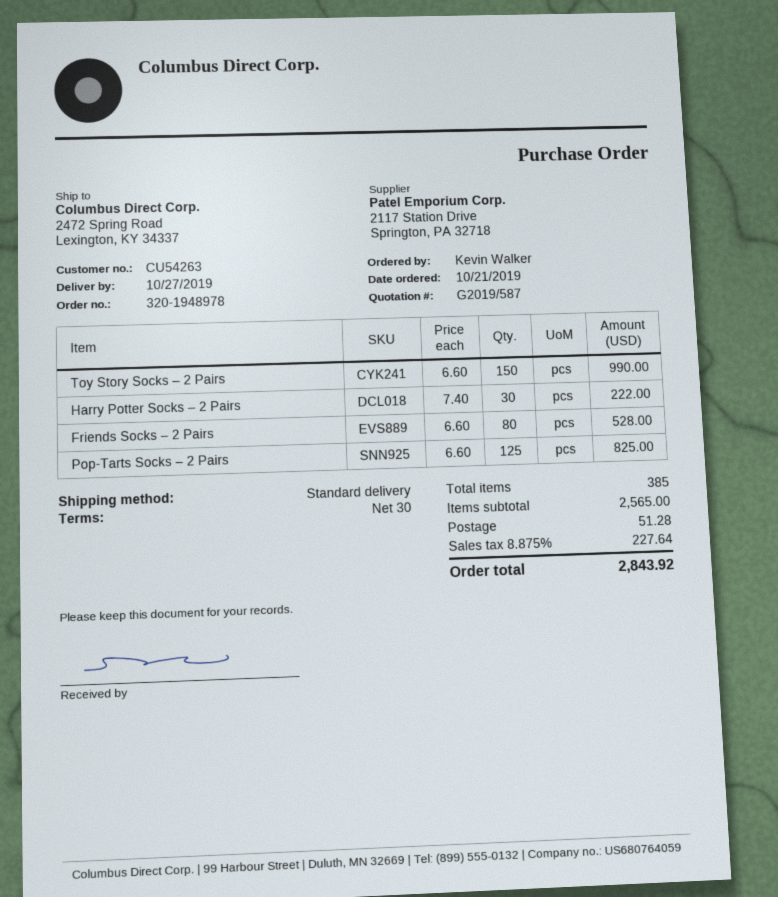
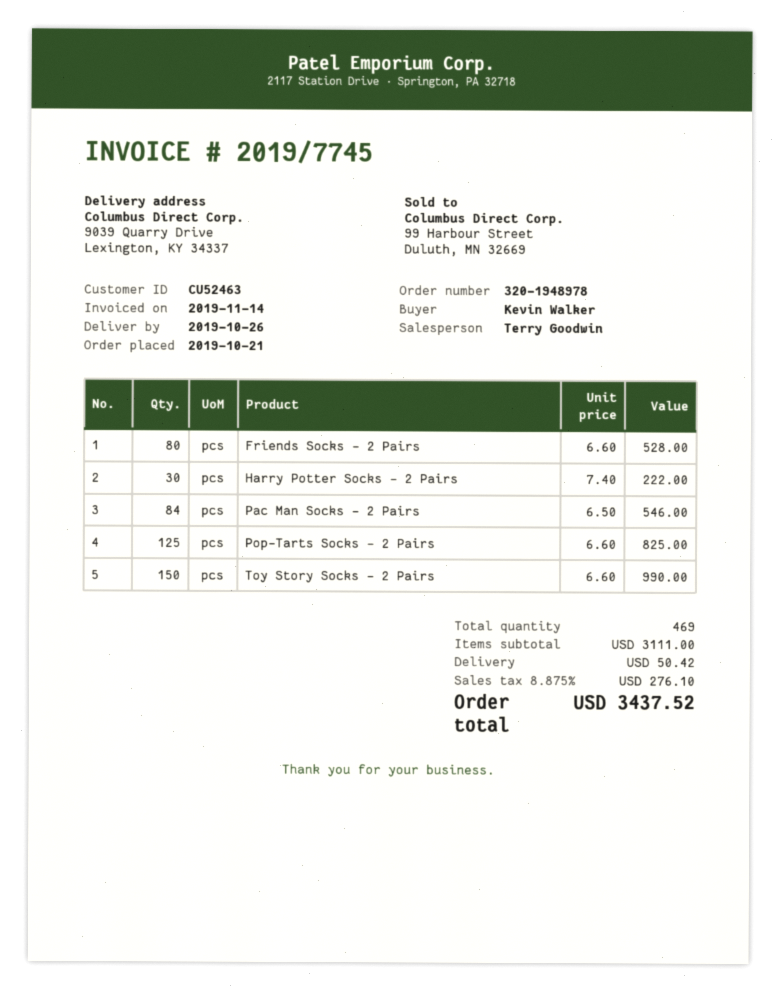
delivery date: 2019-10-27 -> 2019-10-26
customer number: CU54263 -> CU52463
ship to: 2472 Spring Road, Lexington, KY 34337 -> 9039 Quarry Drive, Lexington, KY 34337
Pac Man Socks – 2 Pairs: none -> 84 x 6.50 = 546.00
total quantity: 385 -> 469
subtotal: 2565.00 -> 3111.00
shipping: 51.28 -> 50.42
tax: 8.875% = 227.64 -> 8.875% = 276.10
total: 2843.92 -> 3437.52

